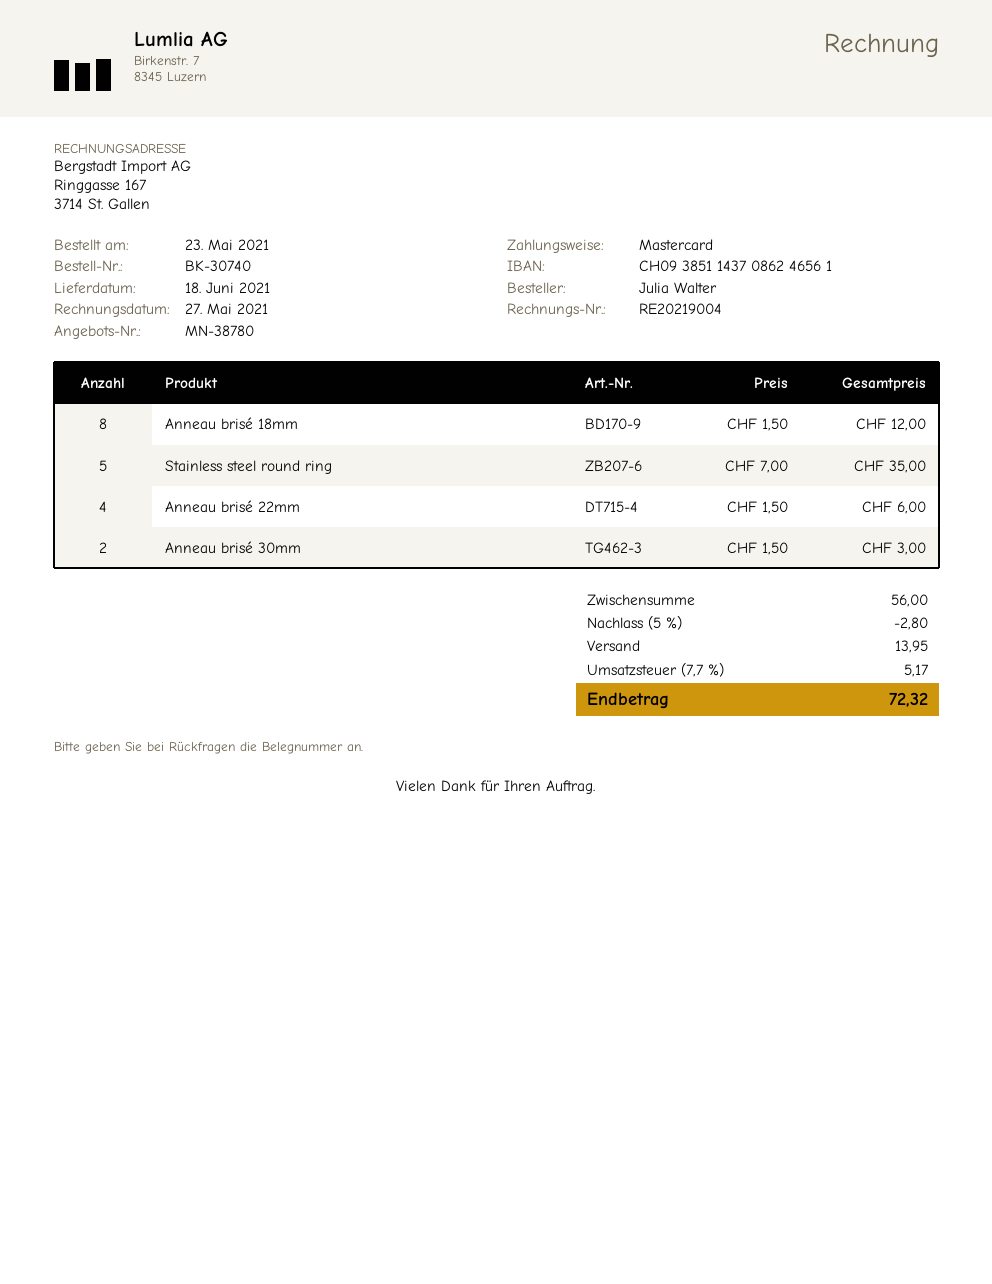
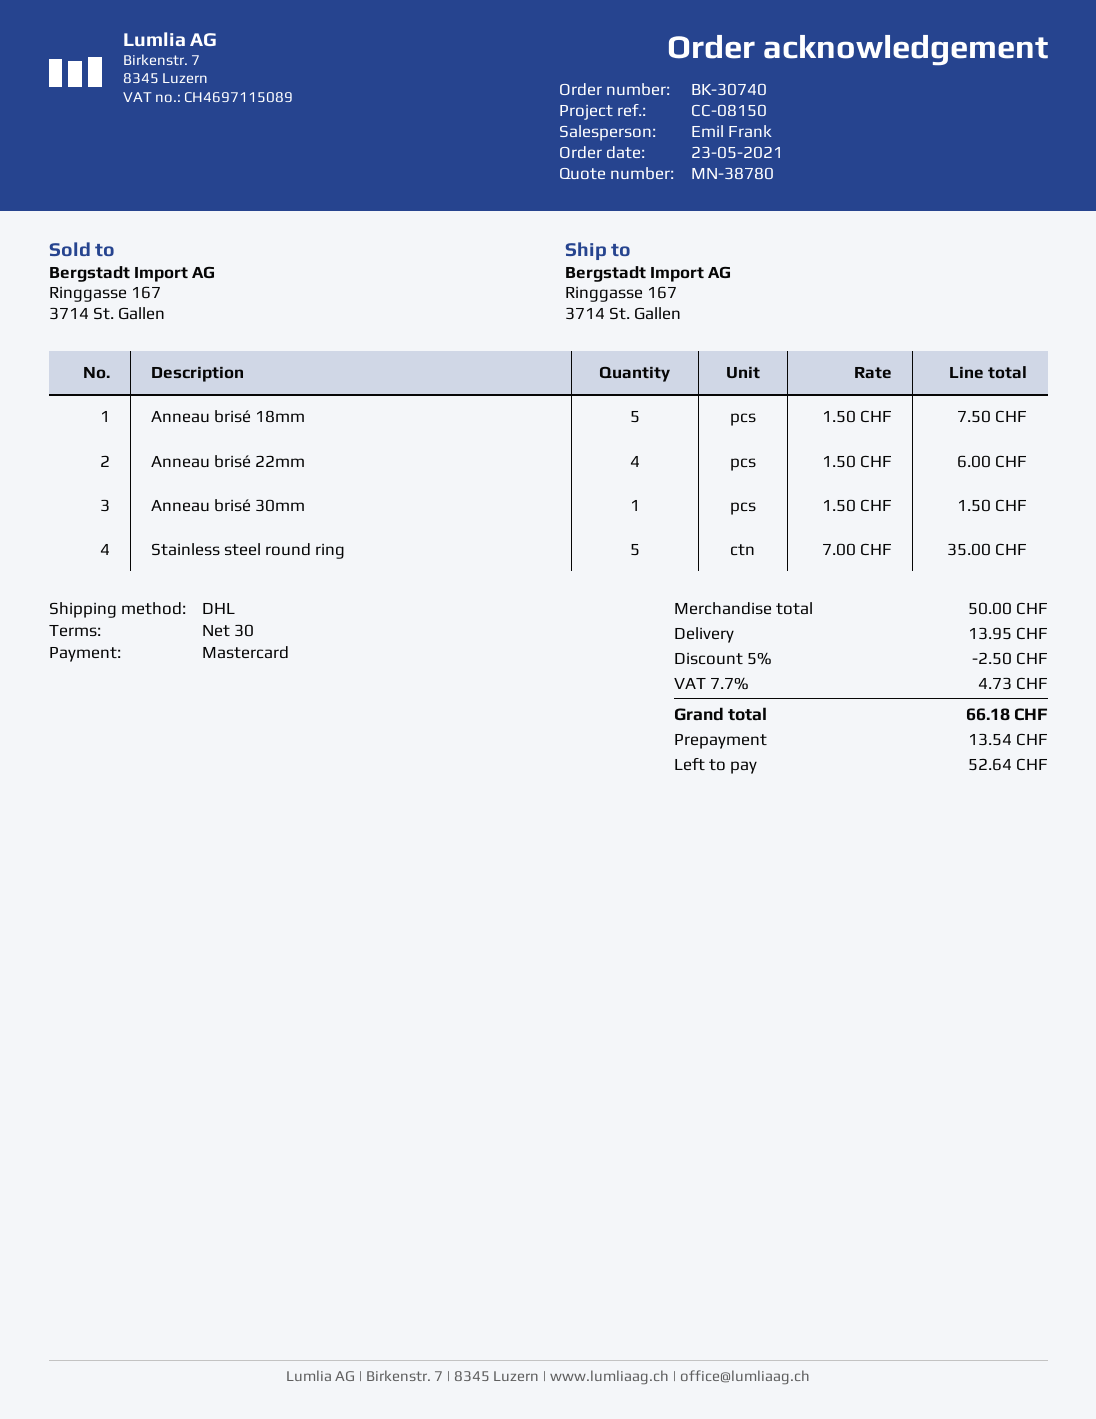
Anneau brisé 18mm: 8 x 1.50 = 12.00 -> 5 x 1.50 = 7.50
Anneau brisé 30mm: 2 x 1.50 = 3.00 -> 1 x 1.50 = 1.50
subtotal: 56.00 -> 50.00
discount: 5% = 2.80 -> 5% = 2.50
tax: 7.7% = 5.17 -> 7.7% = 4.73
total: 72.32 -> 66.18

